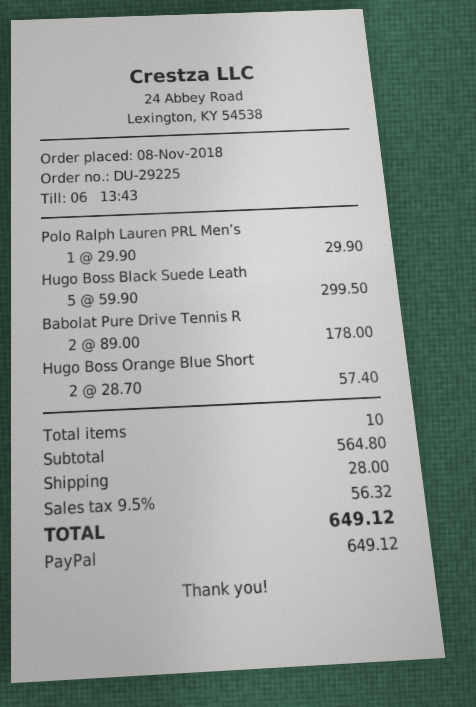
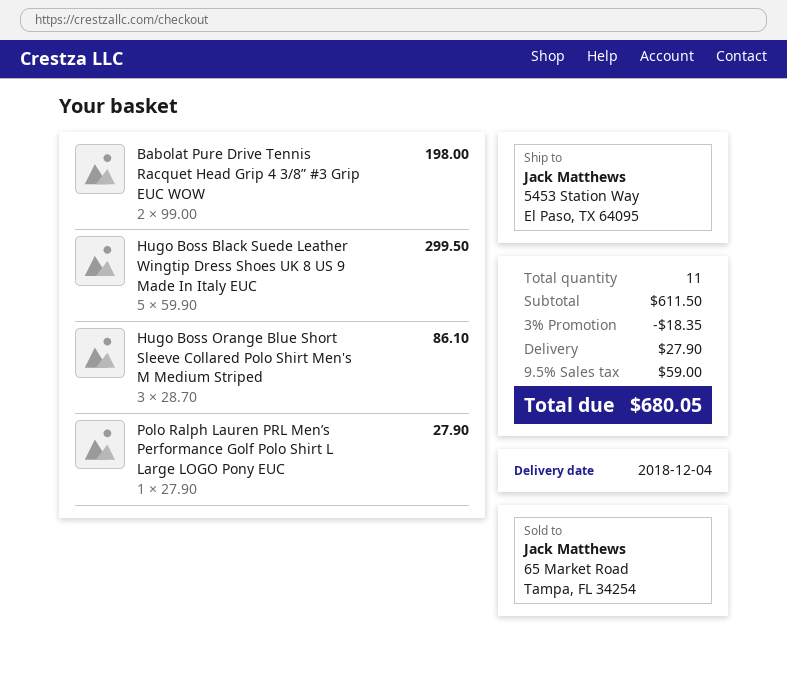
Polo Ralph Lauren PRL Men’s: 1 x 29.90 = 29.90 -> 1 x 27.90 = 27.90
Babolat Pure Drive Tennis R: 2 x 89.00 = 178.00 -> 2 x 99.00 = 198.00
Hugo Boss Orange Blue Short: 2 x 28.70 = 57.40 -> 3 x 28.70 = 86.10
total quantity: 10 -> 11
subtotal: 564.80 -> 611.50
discount: none -> 3% = 18.35
shipping: 28.00 -> 27.90
tax: 9.5% = 56.32 -> 9.5% = 59.00
total: 649.12 -> 680.05

